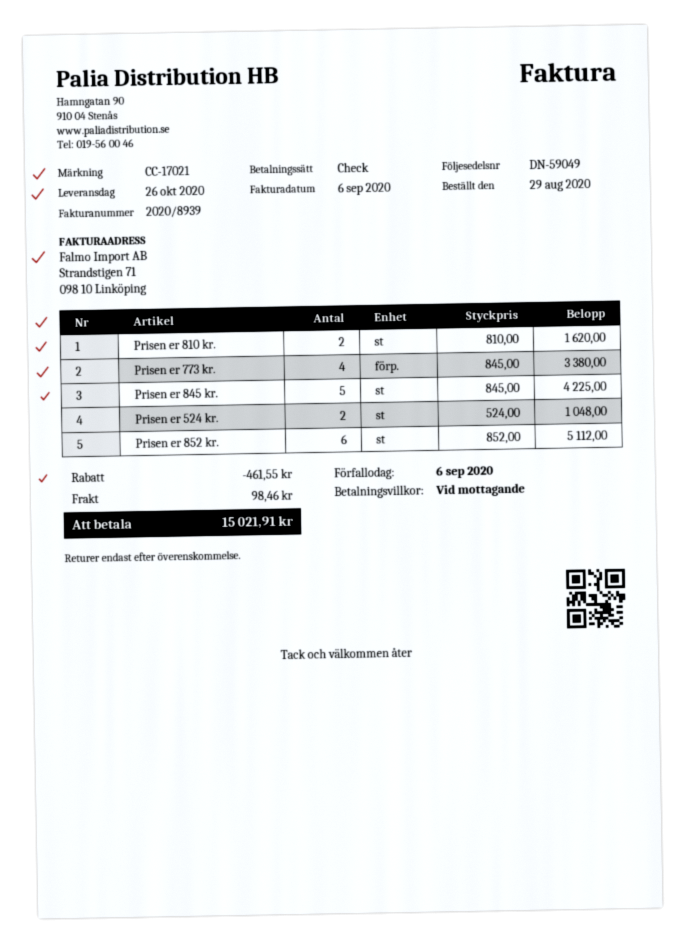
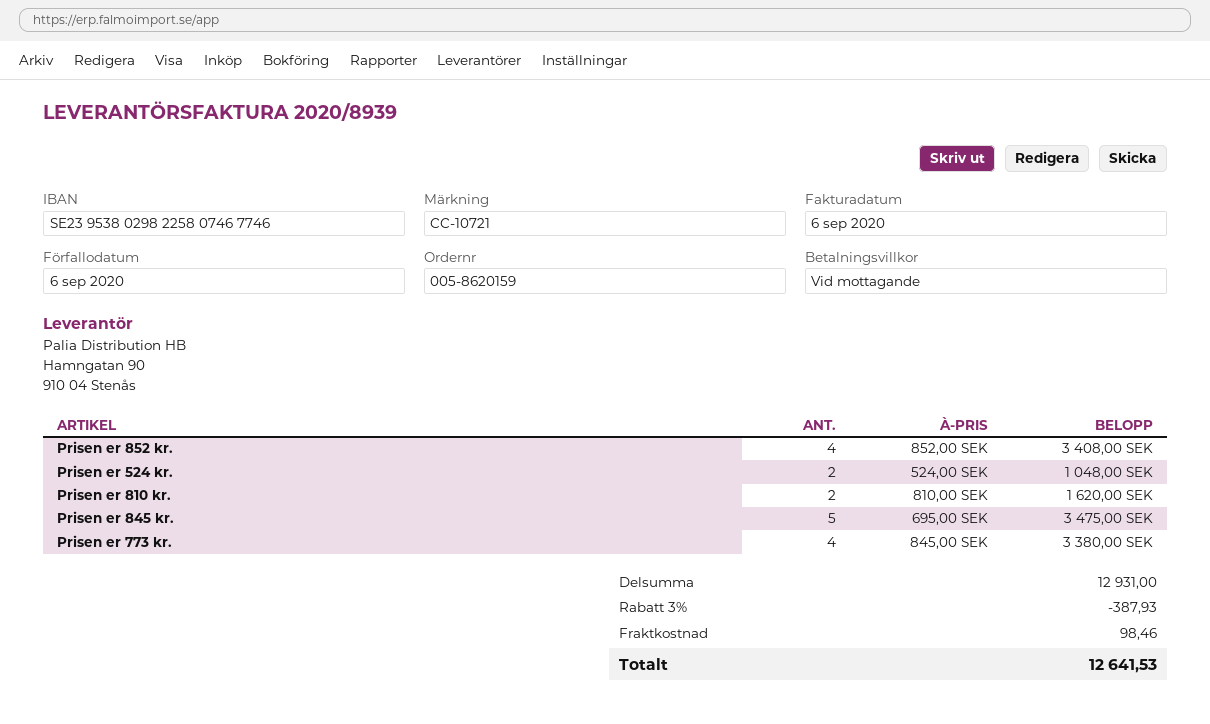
reference: CC-17021 -> CC-10721
Prisen er 845 kr.: 5 x 845.00 = 4225.00 -> 5 x 695.00 = 3475.00
Prisen er 852 kr.: 6 x 852.00 = 5112.00 -> 4 x 852.00 = 3408.00
discount: 461.55 -> 387.93
total: 15021.91 -> 12641.53

